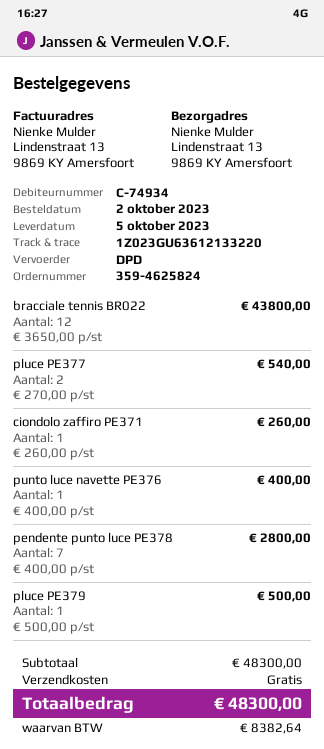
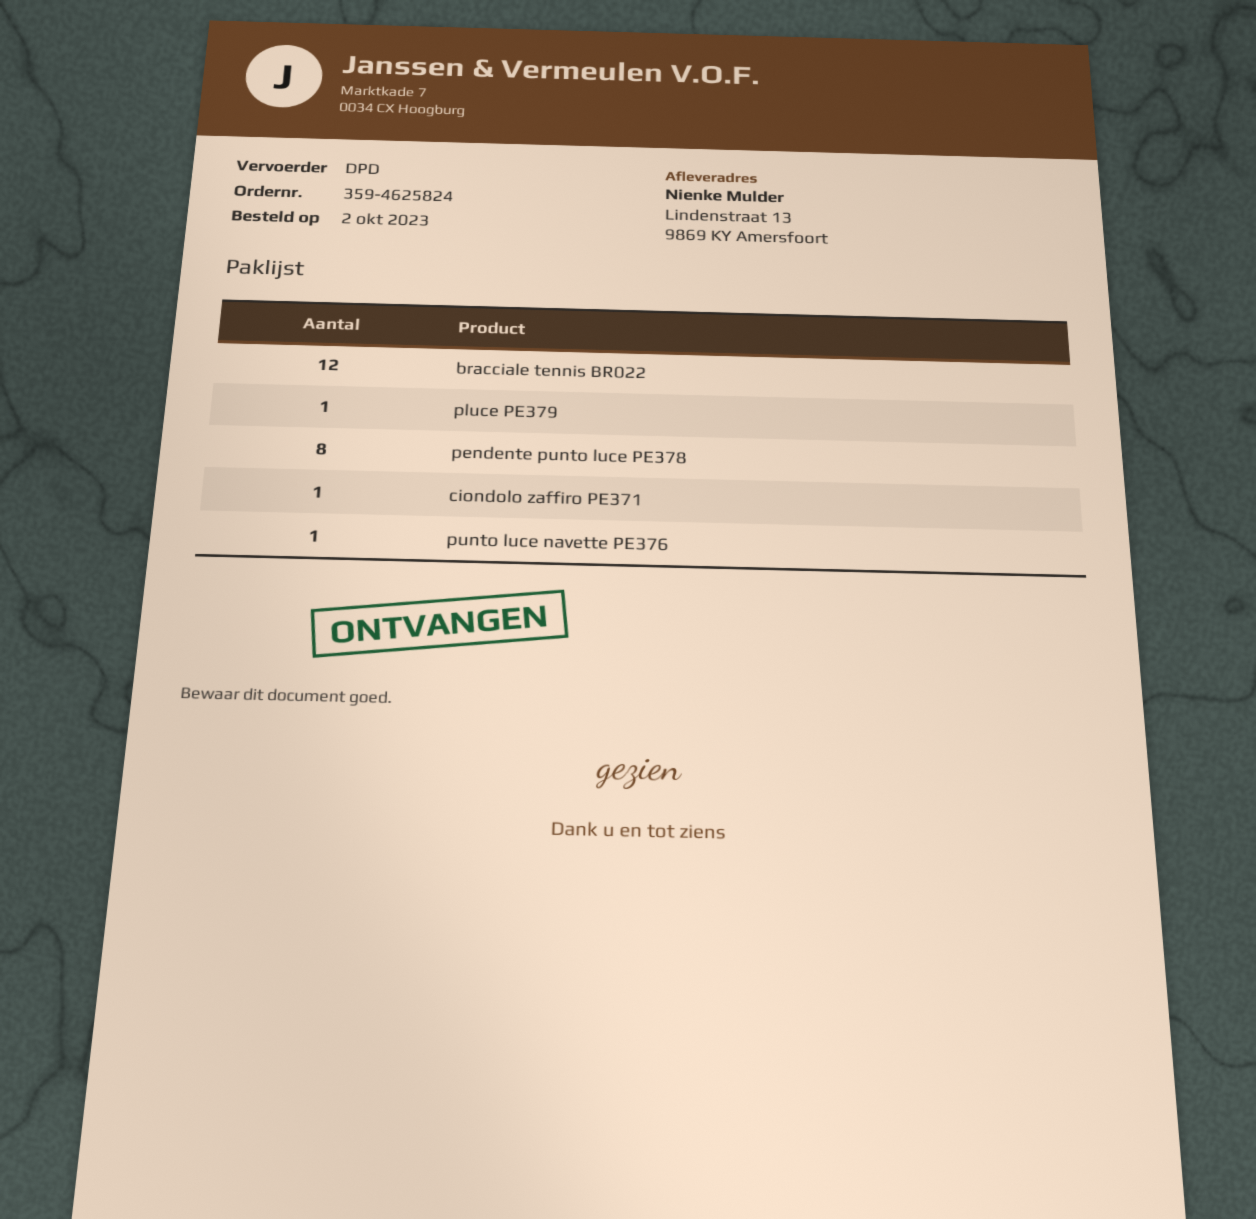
pluce PE377: 2 -> none
pendente punto luce PE378: 7 -> 8

